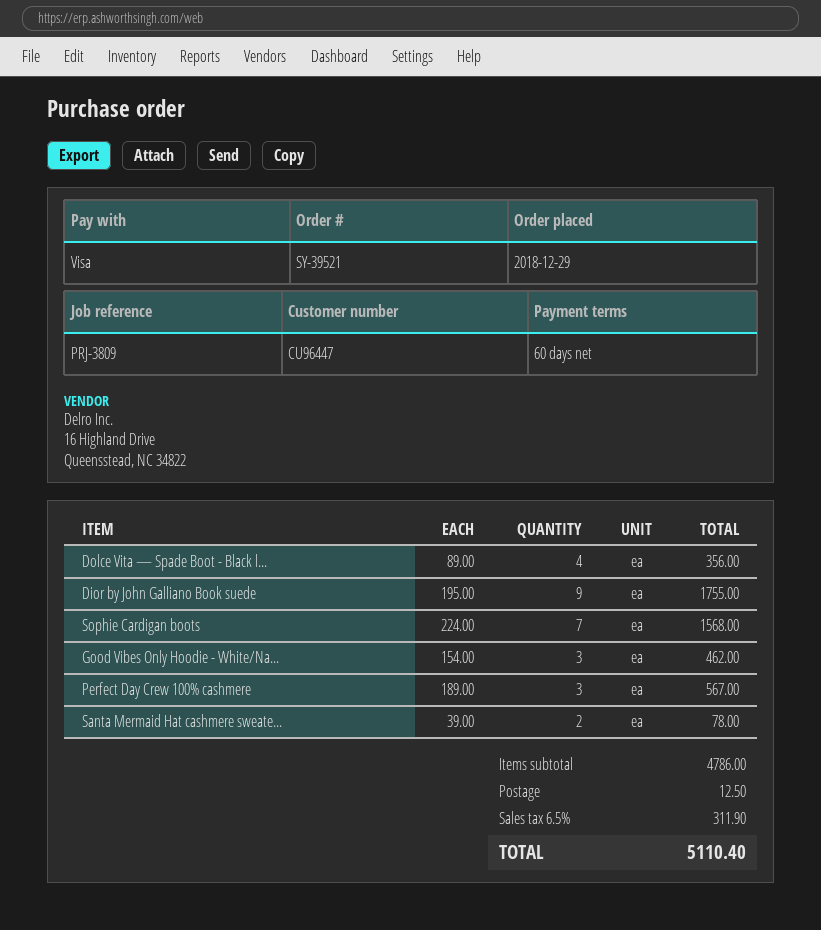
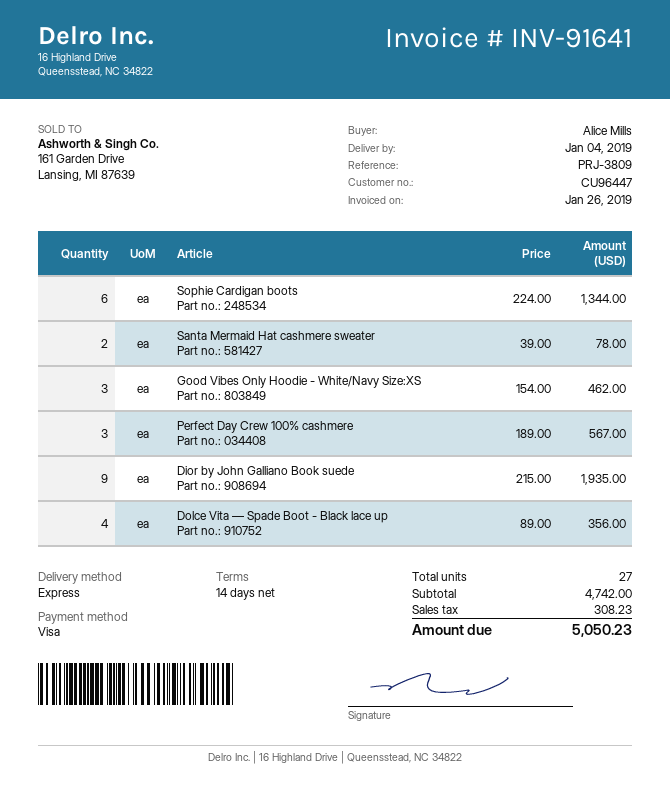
payment terms: 60 days -> 14 days
Dior by John Galliano Book suede: 9 x 195.00 = 1755.00 -> 9 x 215.00 = 1935.00
Sophie Cardigan boots: 7 x 224.00 = 1568.00 -> 6 x 224.00 = 1344.00
subtotal: 4786.00 -> 4742.00
shipping: 12.50 -> none
tax: 311.90 -> 308.23
total: 5110.40 -> 5050.23

